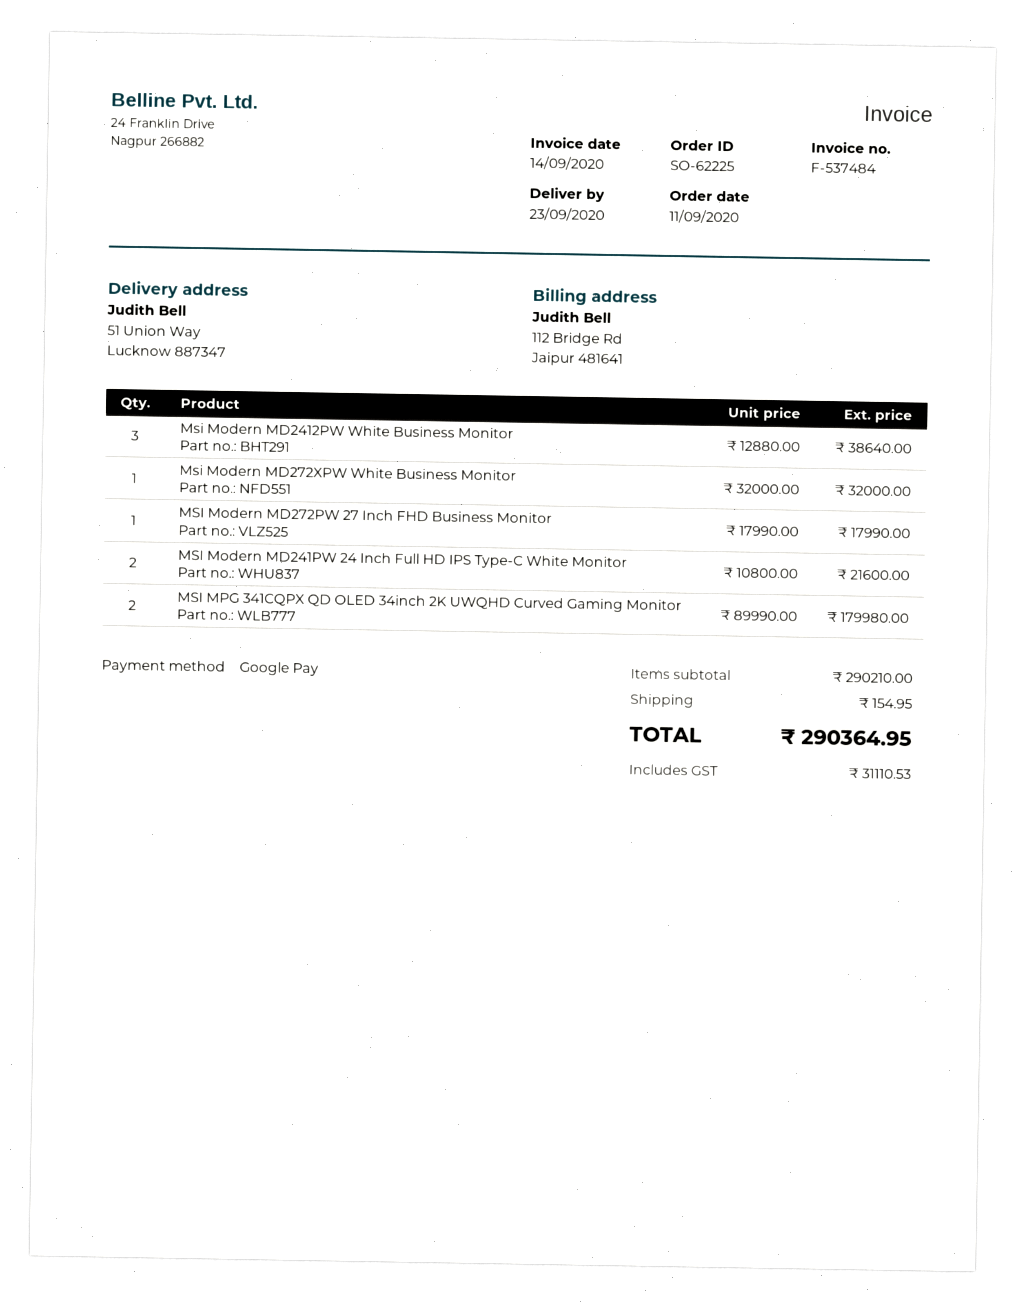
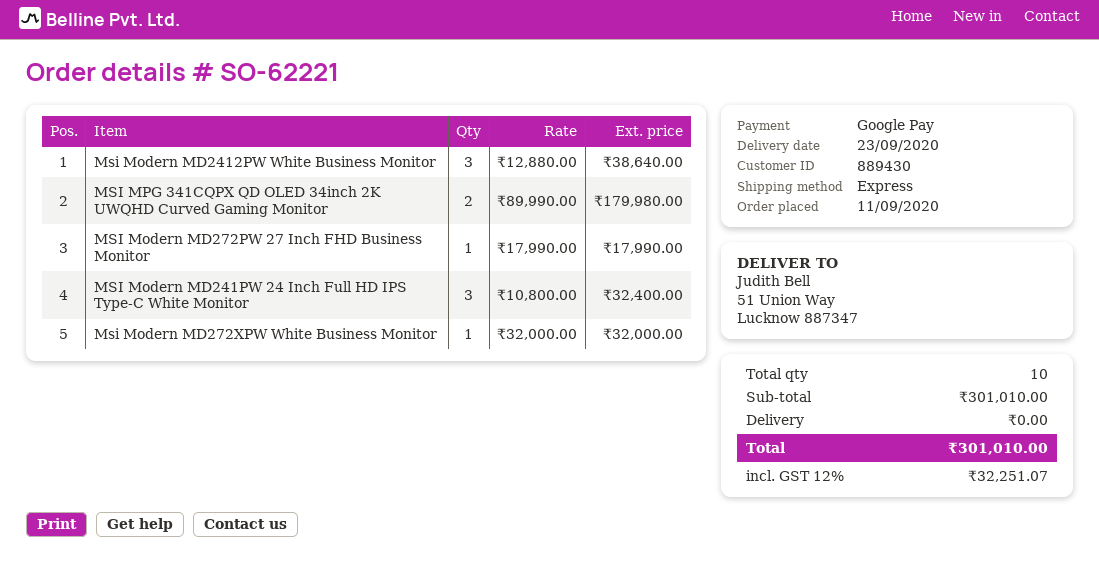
order number: SO-62225 -> SO-62221
MSI Modern MD241PW 24 Inch Full HD IPS Type-C White Monitor: 2 x 10800.00 = 21600.00 -> 3 x 10800.00 = 32400.00
subtotal: 290210.00 -> 301010.00
shipping: 154.95 -> 0.00
tax: 31110.53 -> 32251.07
total: 290364.95 -> 301010.00

